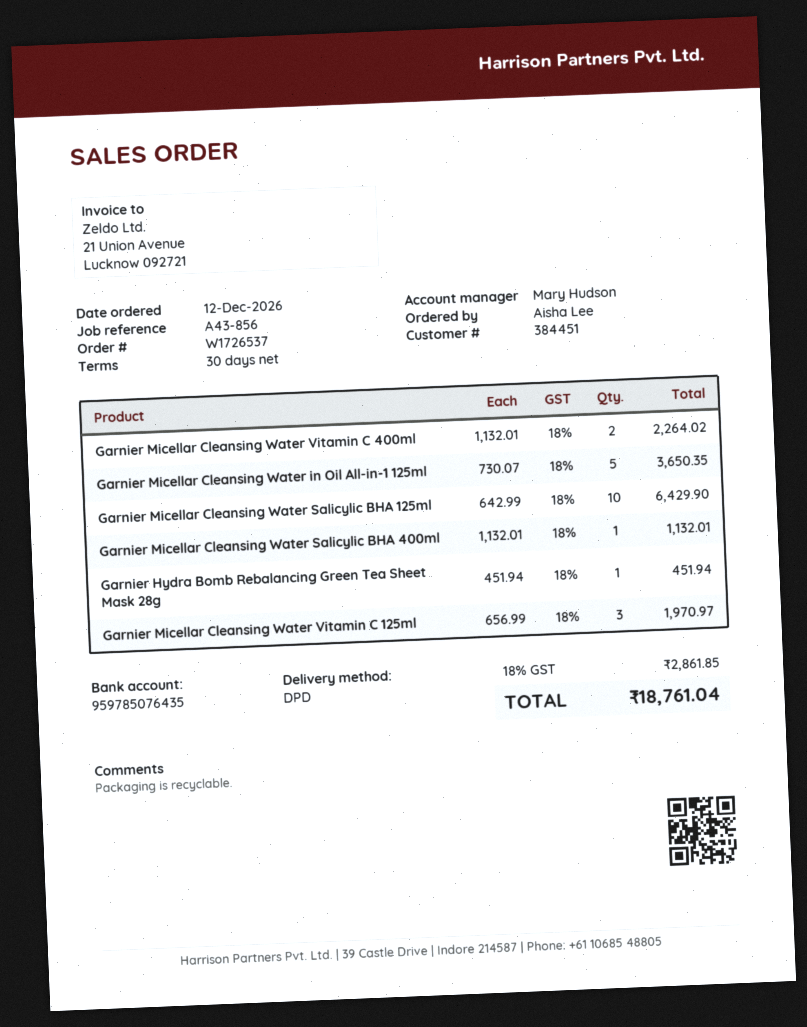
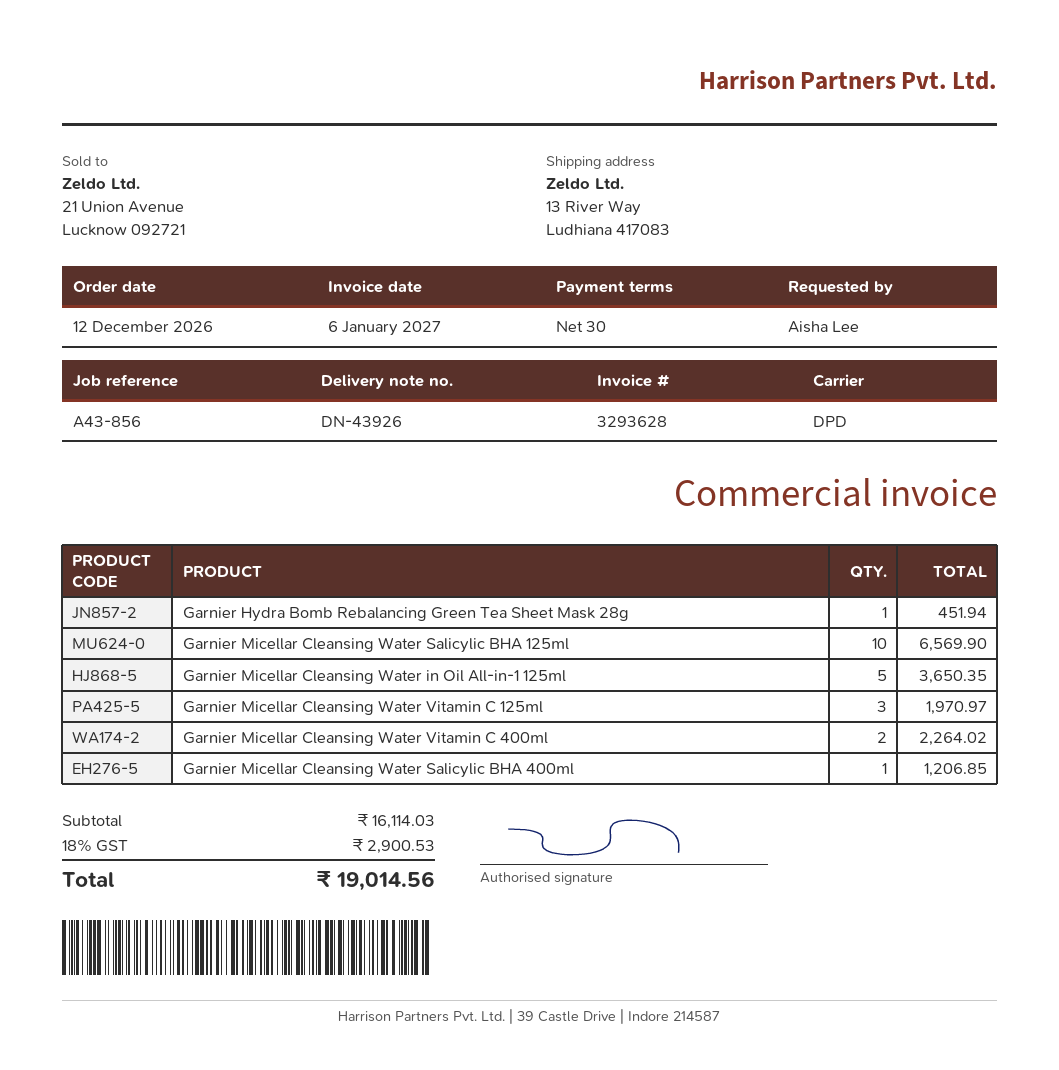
Garnier Micellar Cleansing Water Salicylic BHA 125ml: 10 for 6429.90 -> 10 for 6569.90
Garnier Micellar Cleansing Water Salicylic BHA 400ml: 1 for 1132.01 -> 1 for 1206.85
tax: 18% = 2861.85 -> 18% = 2900.53
total: 18761.04 -> 19014.56

